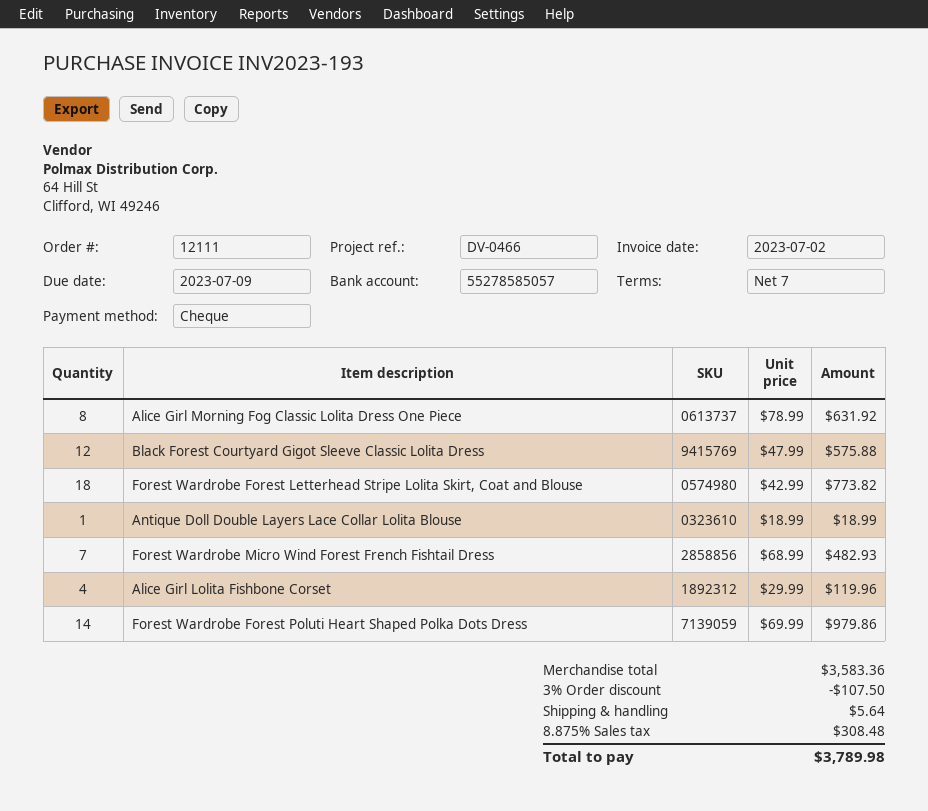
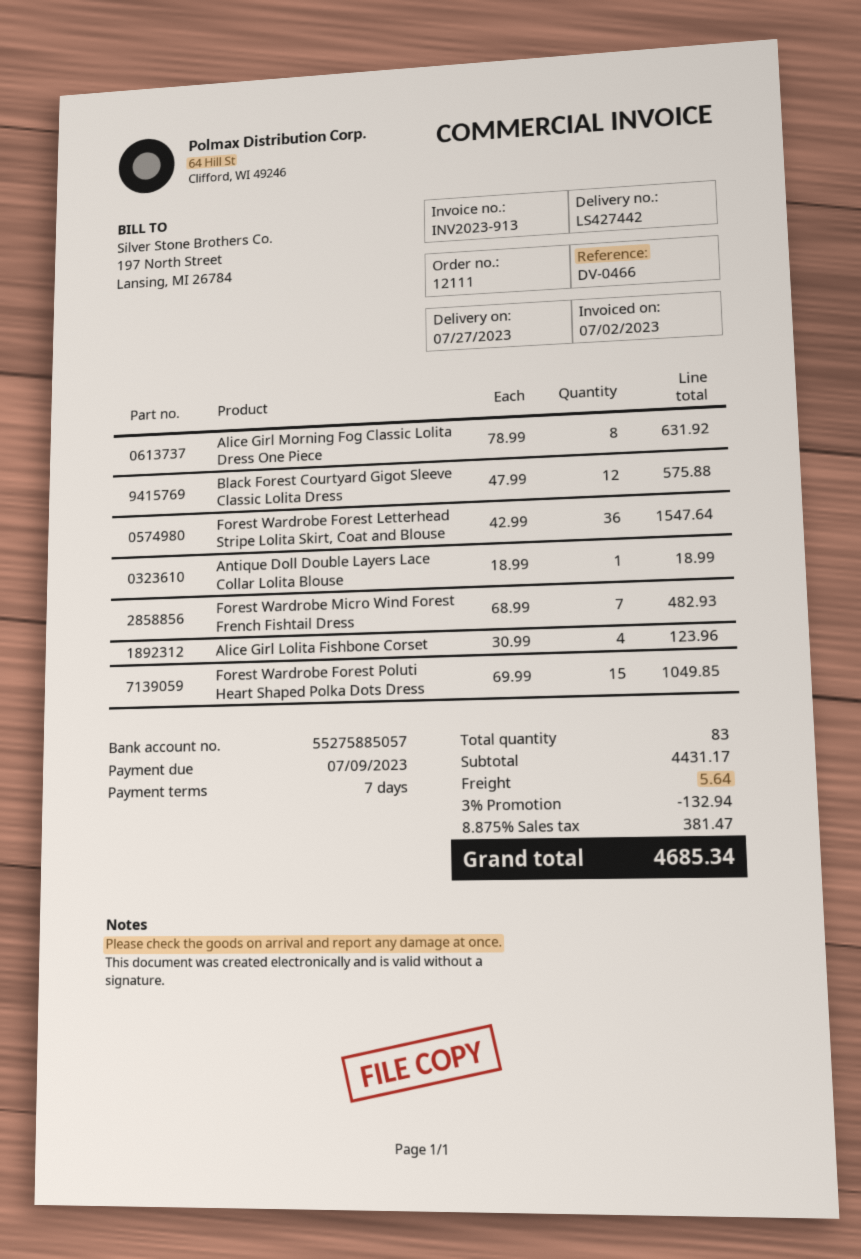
invoice number: INV2023-193 -> INV2023-913
bank account: 55278585057 -> 55275885057
Forest Wardrobe Forest Letterhead Stripe Lolita Skirt, Coat and Blouse: 18 x 42.99 = 773.82 -> 36 x 42.99 = 1547.64
Alice Girl Lolita Fishbone Corset: 4 x 29.99 = 119.96 -> 4 x 30.99 = 123.96
Forest Wardrobe Forest Poluti Heart Shaped Polka Dots Dress: 14 x 69.99 = 979.86 -> 15 x 69.99 = 1049.85
subtotal: 3583.36 -> 4431.17
discount: 3% = 107.50 -> 3% = 132.94
tax: 8.875% = 308.48 -> 8.875% = 381.47
total: 3789.98 -> 4685.34

